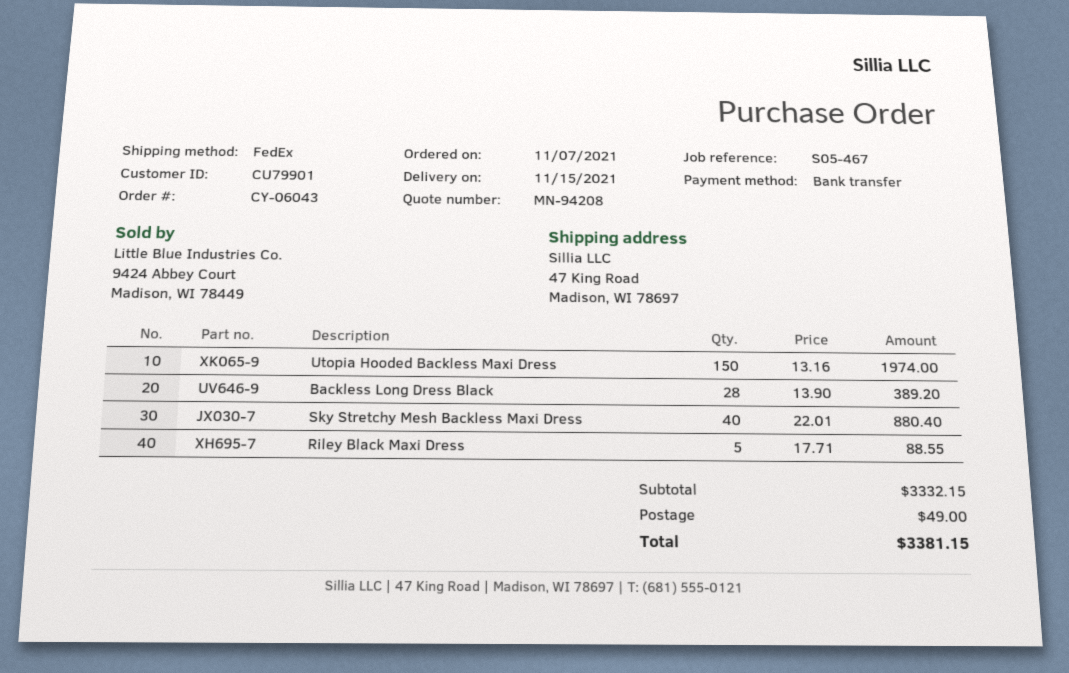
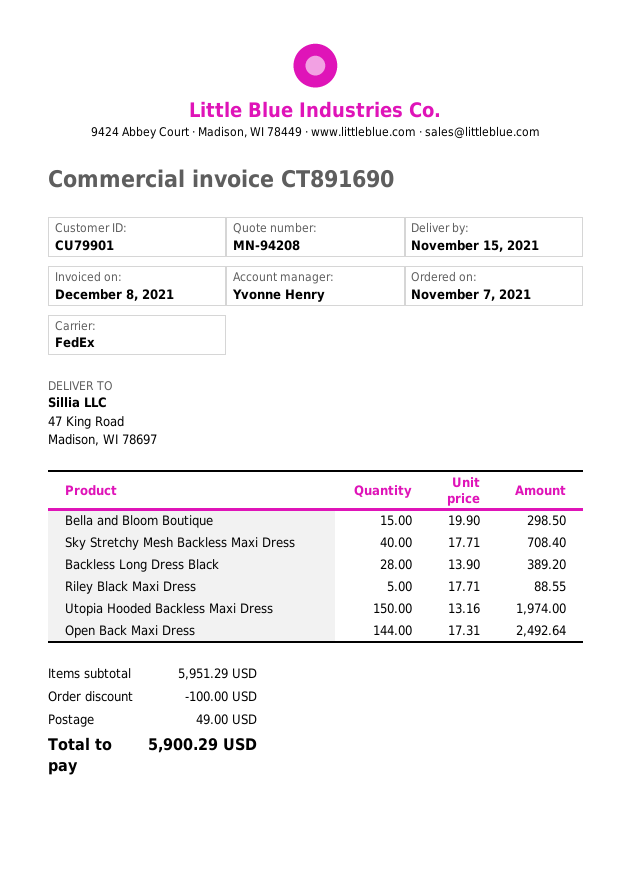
Sky Stretchy Mesh Backless Maxi Dress: 40 x 22.01 = 880.40 -> 40 x 17.71 = 708.40
Bella and Bloom Boutique: none -> 15 x 19.90 = 298.50
Open Back Maxi Dress: none -> 144 x 17.31 = 2492.64
subtotal: 3332.15 -> 5951.29
discount: none -> 100.00
total: 3381.15 -> 5900.29

